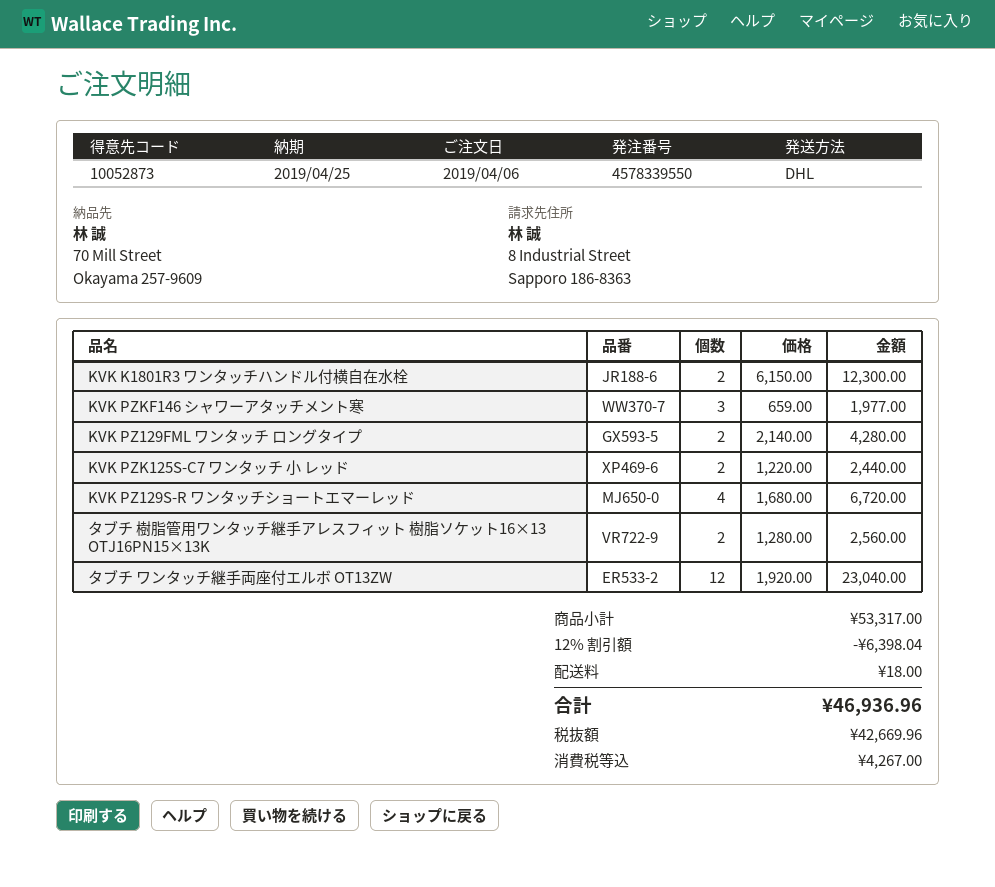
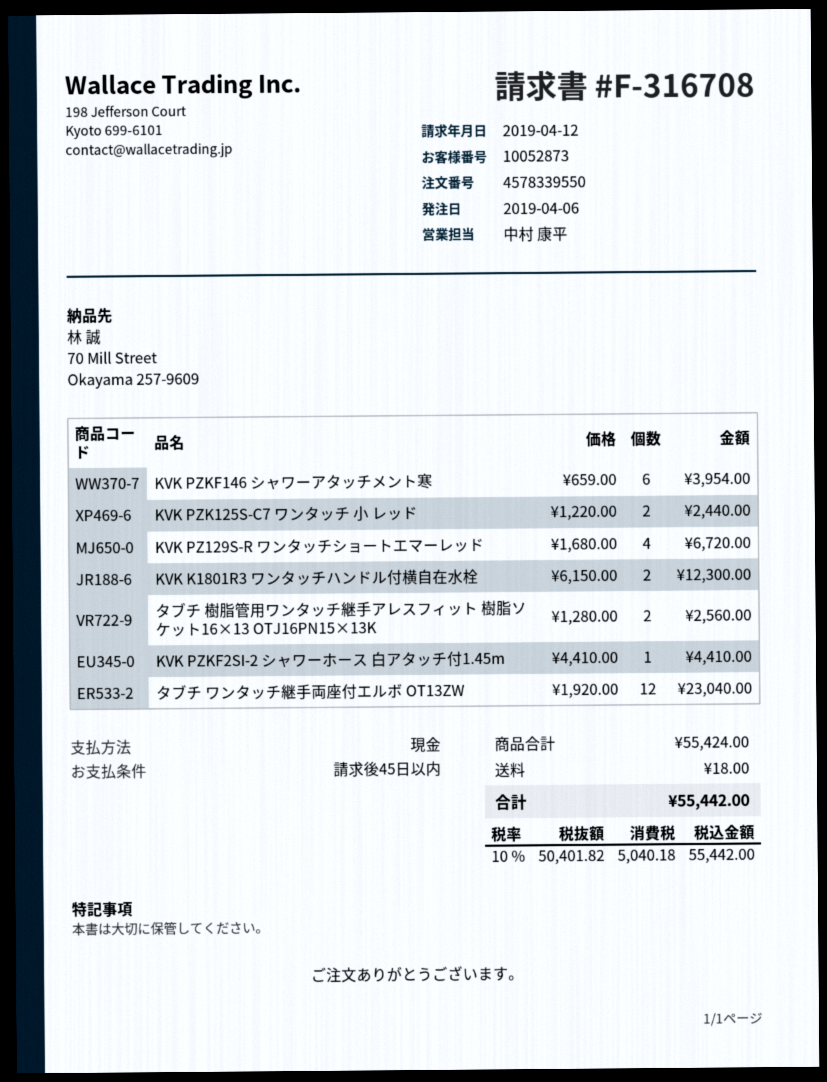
KVK PZKF146 シャワーアタッチメント寒: 3 x 659.00 = 1977.00 -> 6 x 659.00 = 3954.00
KVK PZ129FML ワンタッチ ロングタイプ: 2 x 2140.00 = 4280.00 -> none
KVK PZKF2SI-2 シャワーホース 白アタッチ付1.45m: none -> 1 x 4410.00 = 4410.00
subtotal: 53317.00 -> 55424.00
discount: 12% = 6398.04 -> none
net: 42669.96 -> 50401.82
tax: 4267.00 -> 5040.18
total: 46936.96 -> 55442.00

